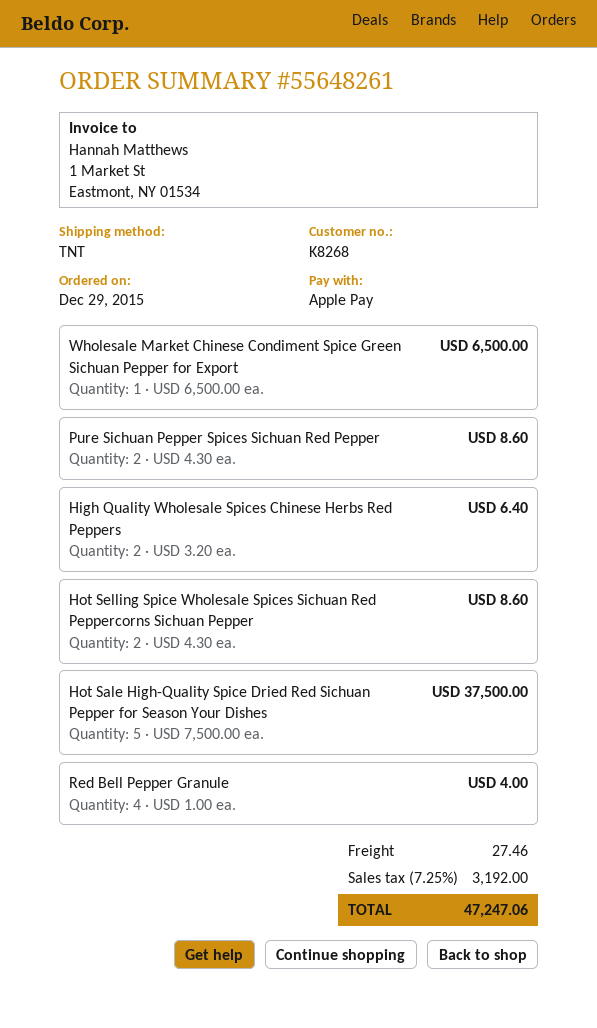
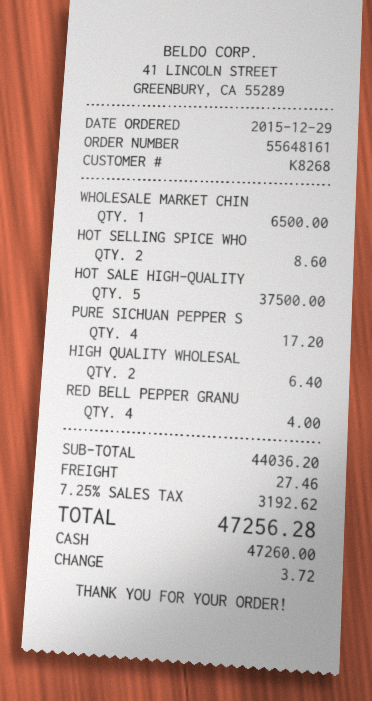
order number: 55648261 -> 55648161
payment method: Apple Pay -> cash
Pure Sichuan Pepper Spices Sichuan Red Pepper: 2 for 8.60 -> 4 for 17.20
tax: 7.25% = 3192.00 -> 7.25% = 3192.62
total: 47247.06 -> 47256.28

